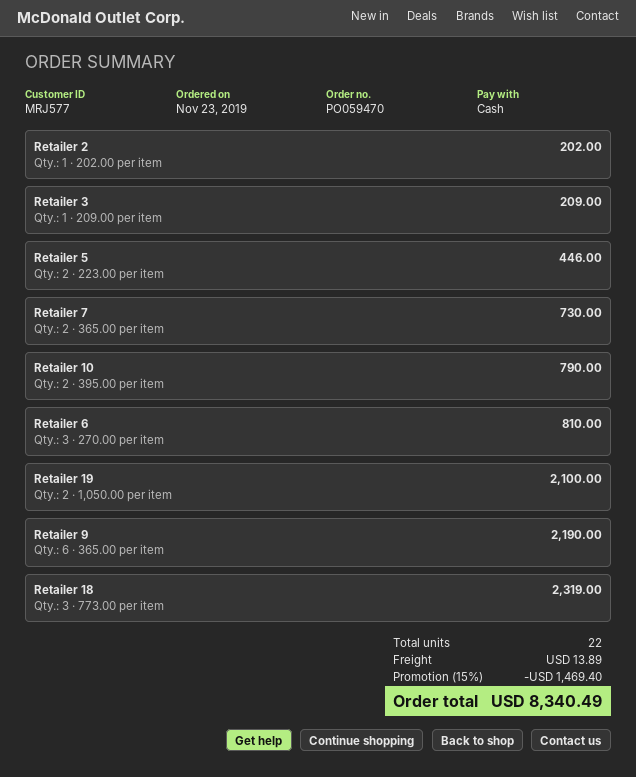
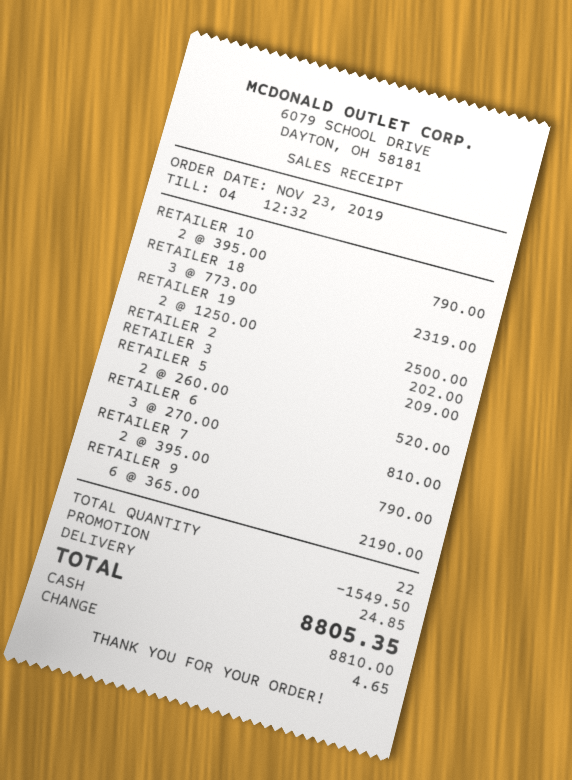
Retailer 5: 2 x 223.00 = 446.00 -> 2 x 260.00 = 520.00
Retailer 7: 2 x 365.00 = 730.00 -> 2 x 395.00 = 790.00
Retailer 19: 2 x 1050.00 = 2100.00 -> 2 x 1250.00 = 2500.00
discount: 1469.40 -> 1549.50
shipping: 13.89 -> 24.85
total: 8340.49 -> 8805.35

